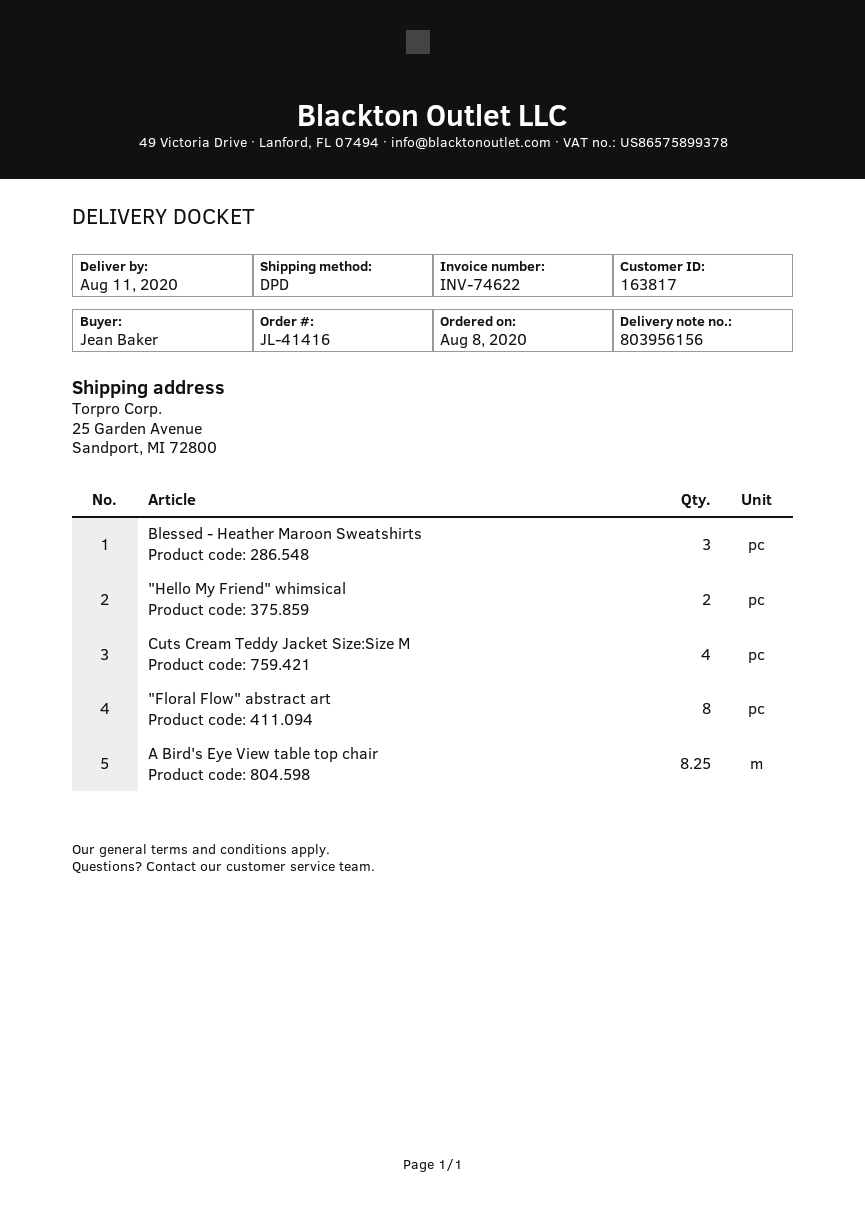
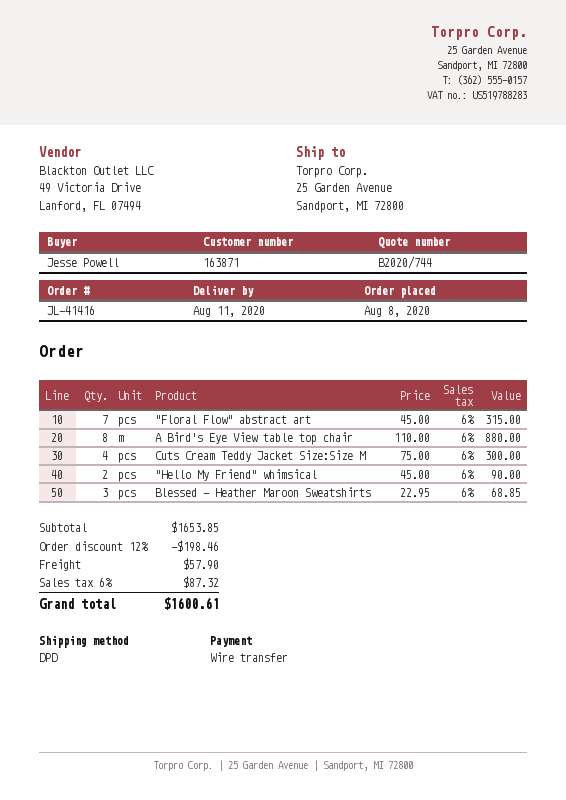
customer number: 163817 -> 163871
ordered by: Jean Baker -> Jesse Powell
"Floral Flow" abstract art: 8 -> 7
A Bird's Eye View table top chair: 8.25 -> 8

